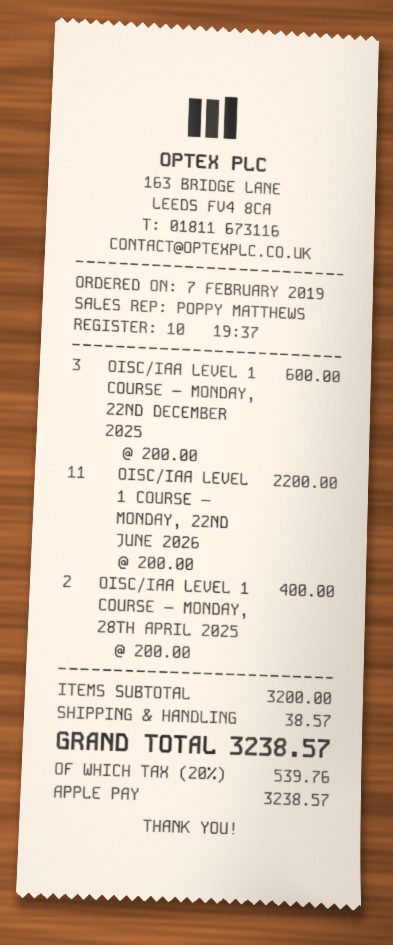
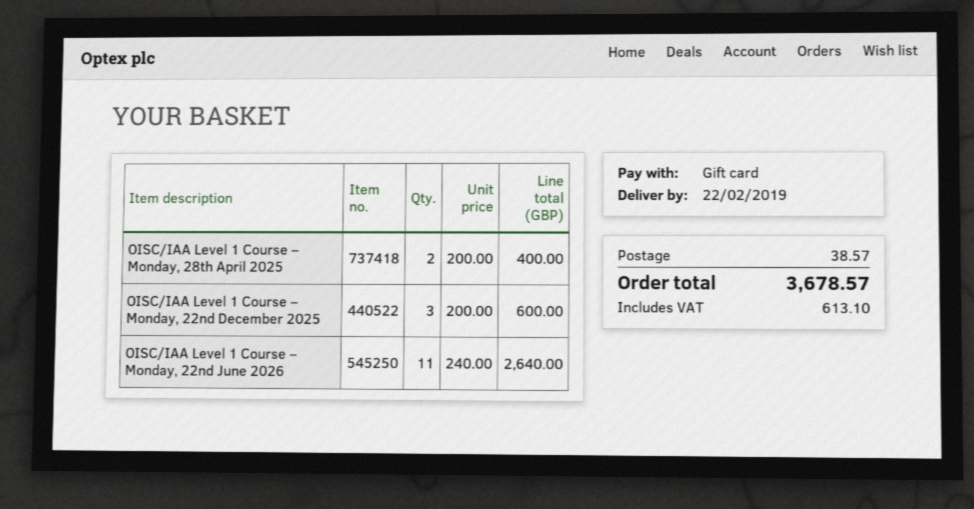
payment method: Apple Pay -> gift card
OISC/IAA LEVEL 1 COURSE – MONDAY, 22ND JUNE 2026: 11 x 200.00 = 2200.00 -> 11 x 240.00 = 2640.00
tax: 539.76 -> 613.10
total: 3238.57 -> 3678.57

